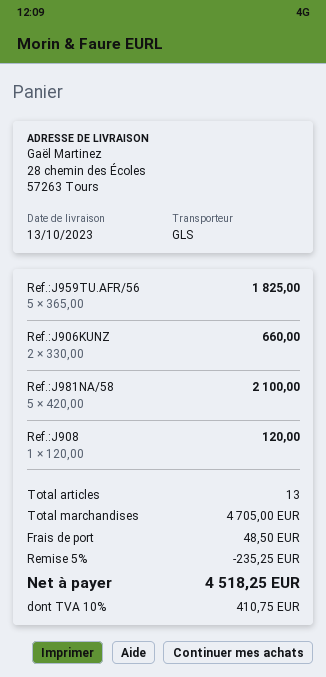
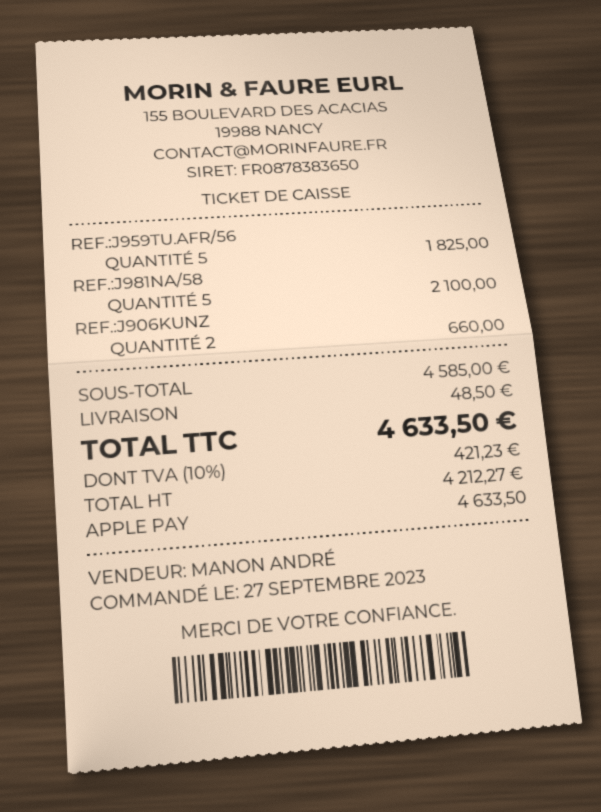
Ref.:J908: 1 for 120.00 -> none
subtotal: 4705.00 -> 4585.00
discount: 5% = 235.25 -> none
tax: 10% = 410.75 -> 10% = 421.23
total: 4518.25 -> 4633.50

